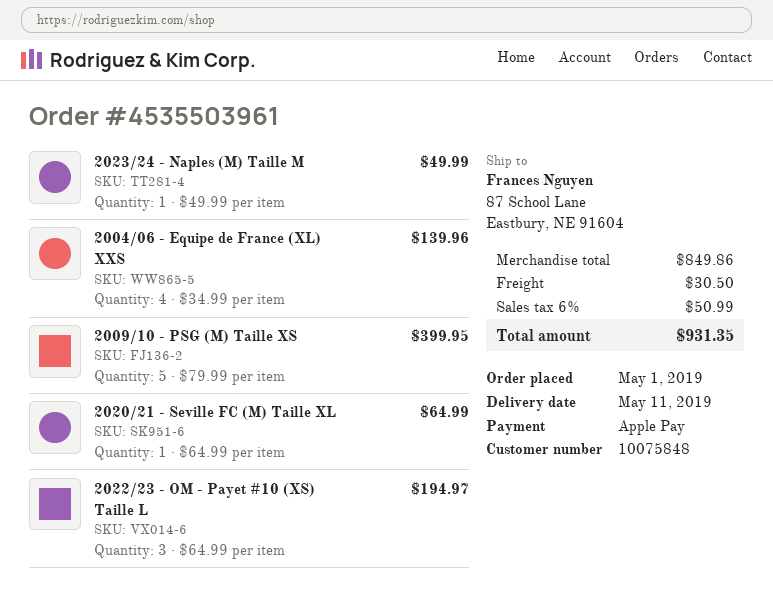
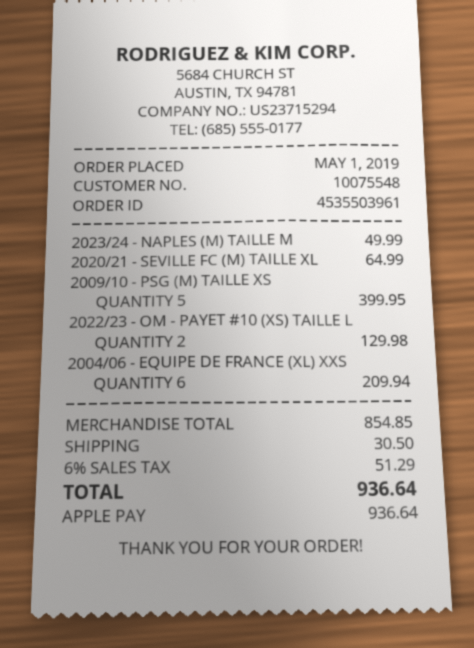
customer number: 10075848 -> 10075548
2004/06 - Equipe de France (XL) XXS: 4 for 139.96 -> 6 for 209.94
2022/23 - OM - Payet #10 (XS) Taille L: 3 for 194.97 -> 2 for 129.98
subtotal: 849.86 -> 854.85
tax: 6% = 50.99 -> 6% = 51.29
total: 931.35 -> 936.64

